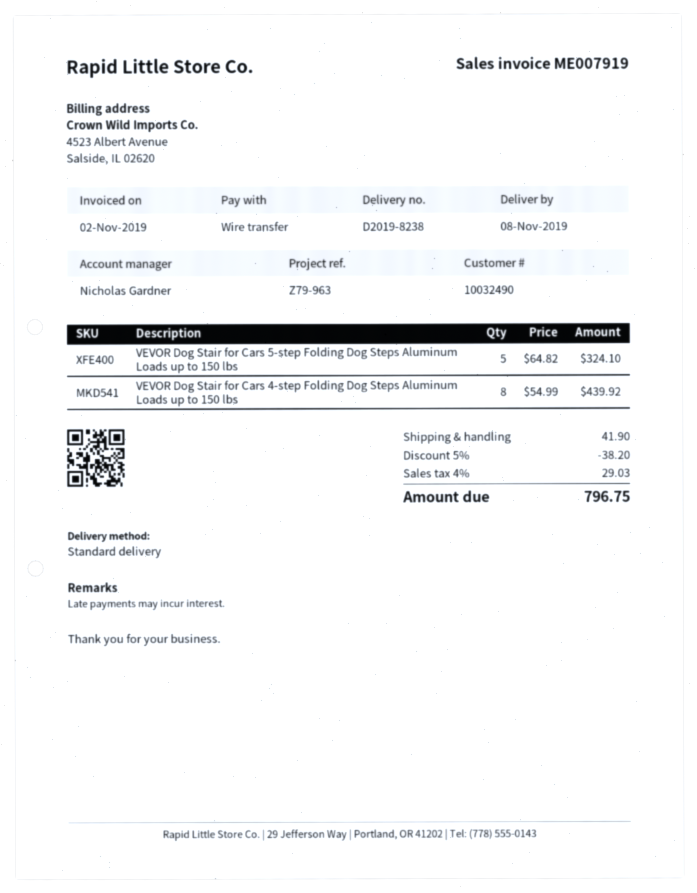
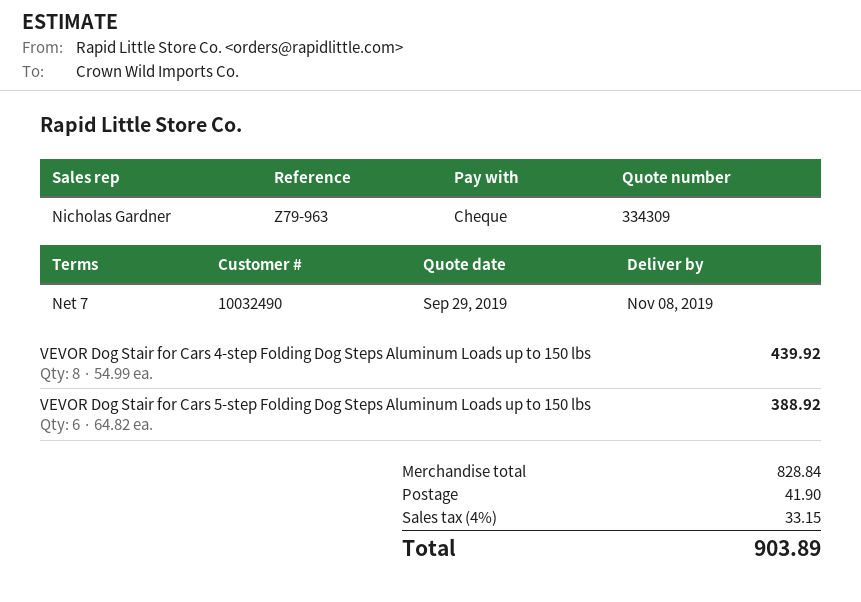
payment method: bank transfer -> cheque
VEVOR Dog Stair for Cars 5-step Folding Dog Steps Aluminum Loads up to 150 lbs: 5 x 64.82 = 324.10 -> 6 x 64.82 = 388.92
discount: 5% = 38.20 -> none
tax: 4% = 29.03 -> 4% = 33.15
total: 796.75 -> 903.89

